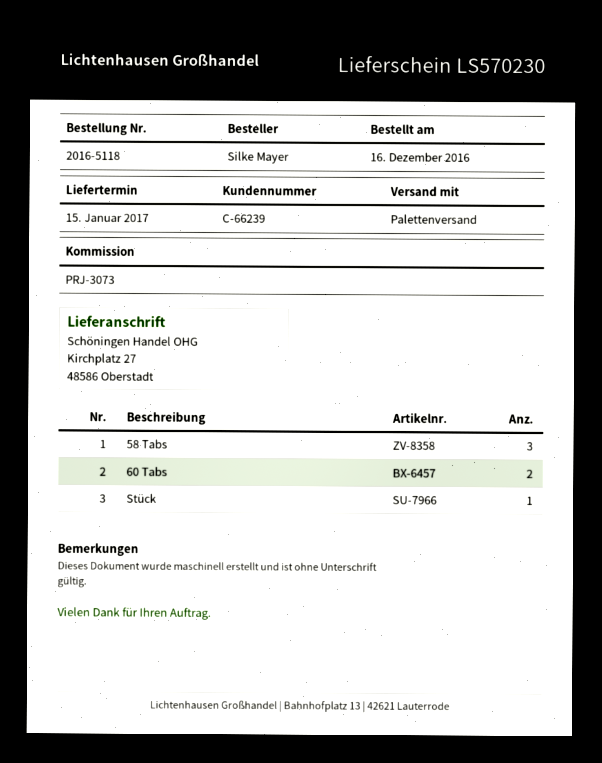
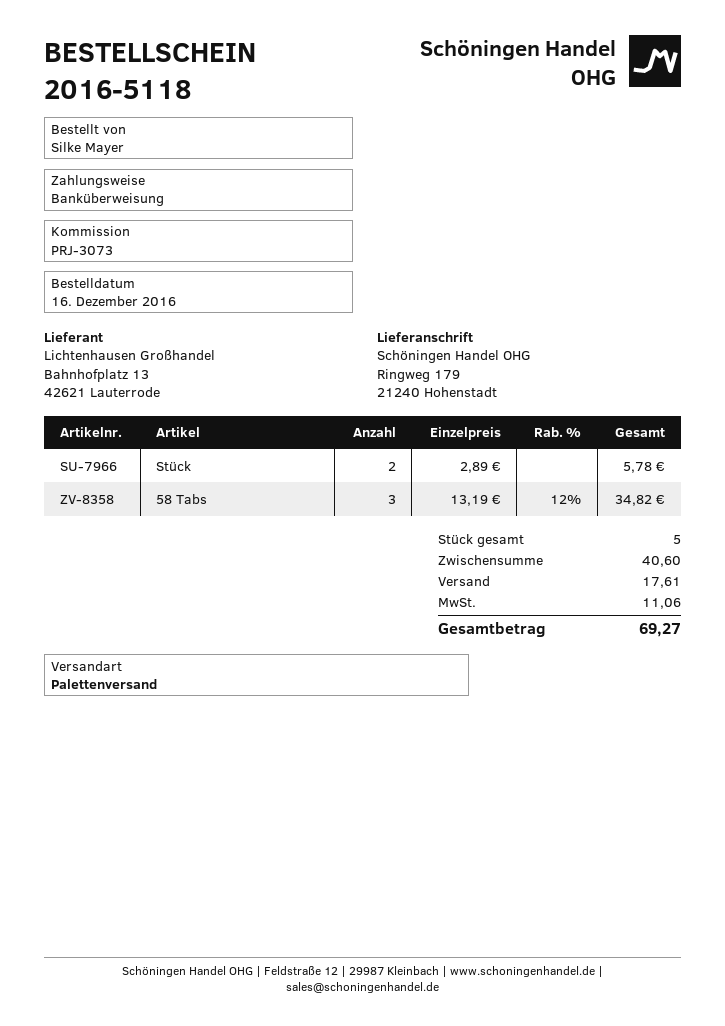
ship to: Kirchplatz 27, 48586 Oberstadt -> Ringweg 179, 21240 Hohenstadt
60 Tabs: 2 -> none
Stück: 1 -> 2

